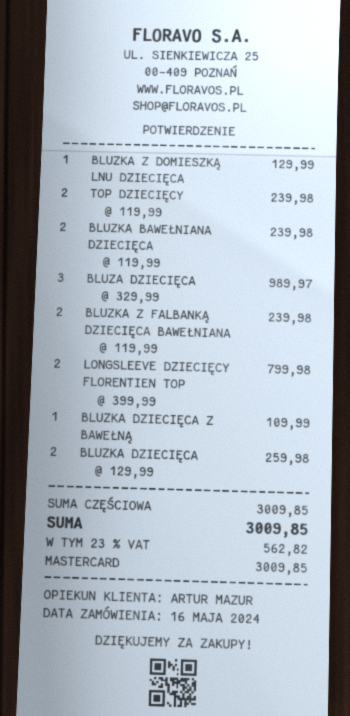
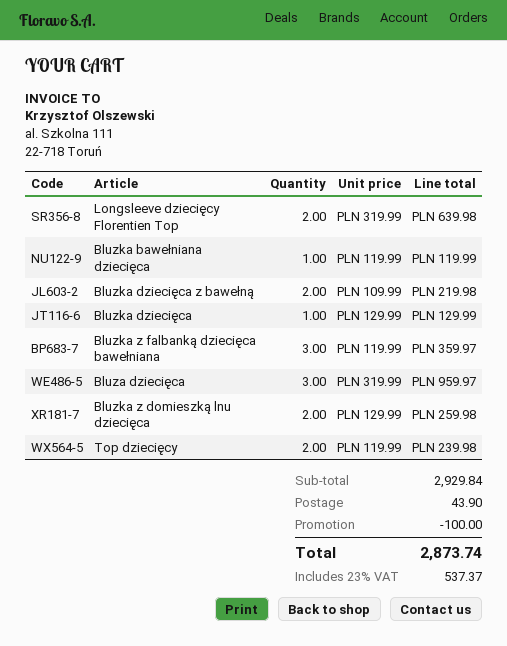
BLUZKA Z DOMIESZKĄ LNU DZIECIĘCA: 1 x 129.99 = 129.99 -> 2 x 129.99 = 259.98
BLUZKA BAWEŁNIANA DZIECIĘCA: 2 x 119.99 = 239.98 -> 1 x 119.99 = 119.99
BLUZA DZIECIĘCA: 3 x 329.99 = 989.97 -> 3 x 319.99 = 959.97
BLUZKA Z FALBANKĄ DZIECIĘCA BAWEŁNIANA: 2 x 119.99 = 239.98 -> 3 x 119.99 = 359.97
LONGSLEEVE DZIECIĘCY FLORENTIEN TOP: 2 x 399.99 = 799.98 -> 2 x 319.99 = 639.98
BLUZKA DZIECIĘCA Z BAWEŁNĄ: 1 x 109.99 = 109.99 -> 2 x 109.99 = 219.98
BLUZKA DZIECIĘCA: 2 x 129.99 = 259.98 -> 1 x 129.99 = 129.99
subtotal: 3009.85 -> 2929.84
discount: none -> 100.00
shipping: none -> 43.90
tax: 23% = 562.82 -> 23% = 537.37
total: 3009.85 -> 2873.74

